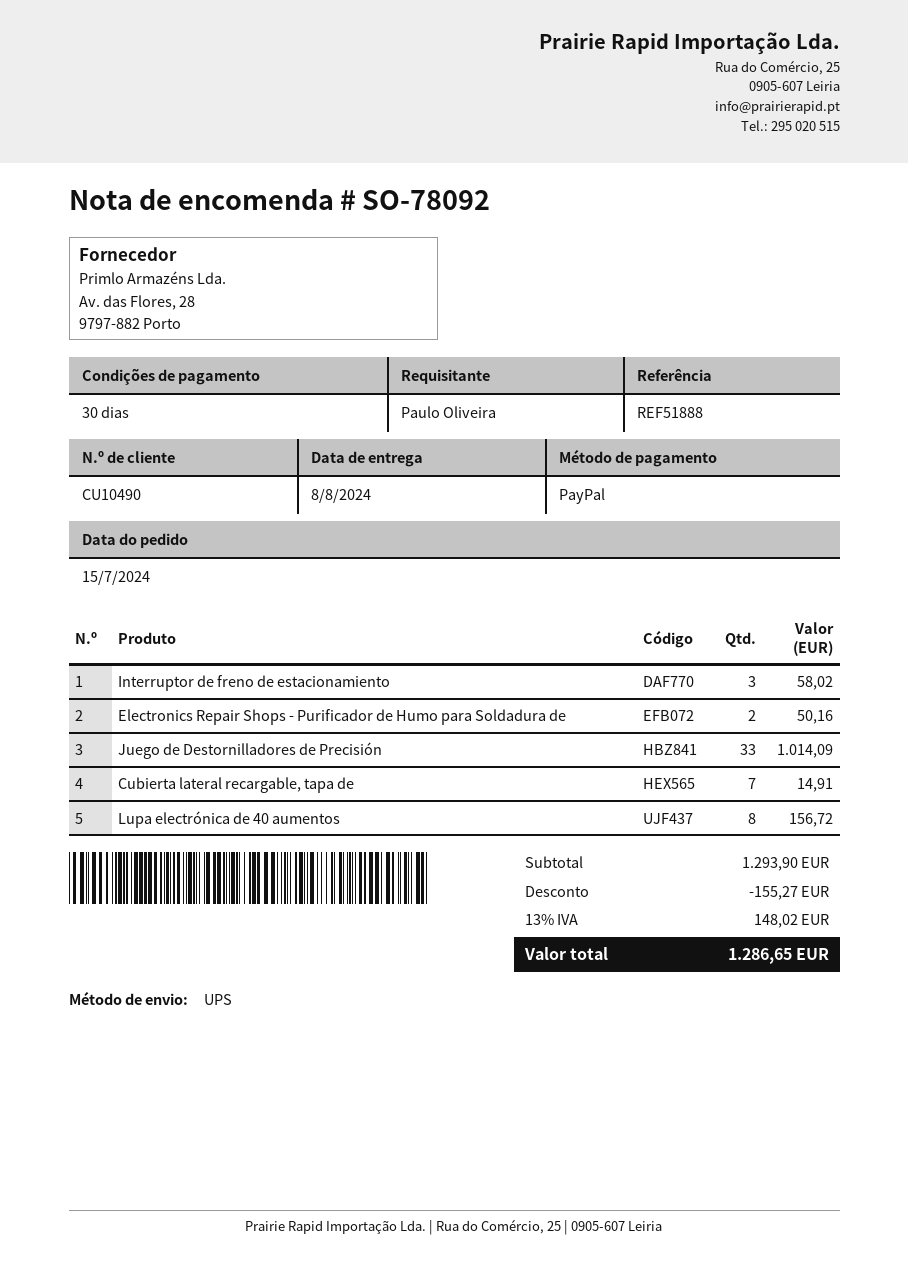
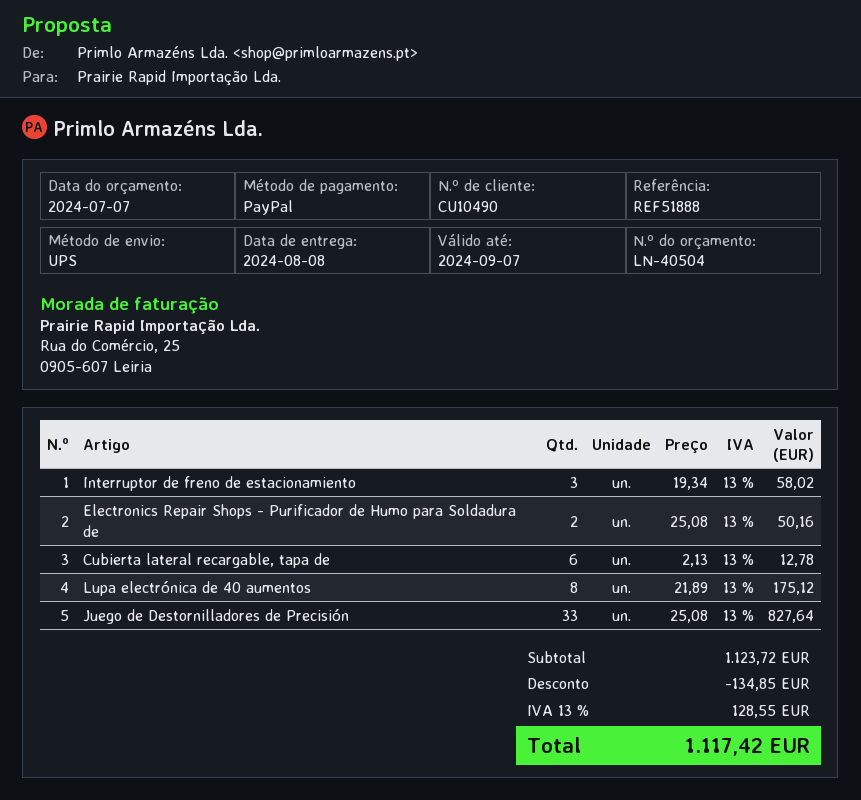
Juego de Destornilladores de Precisión: 33 for 1014.09 -> 33 for 827.64
Cubierta lateral recargable, tapa de: 7 for 14.91 -> 6 for 12.78
Lupa electrónica de 40 aumentos: 8 for 156.72 -> 8 for 175.12
subtotal: 1293.90 -> 1123.72
discount: 155.27 -> 134.85
tax: 13% = 148.02 -> 13% = 128.55
total: 1286.65 -> 1117.42

